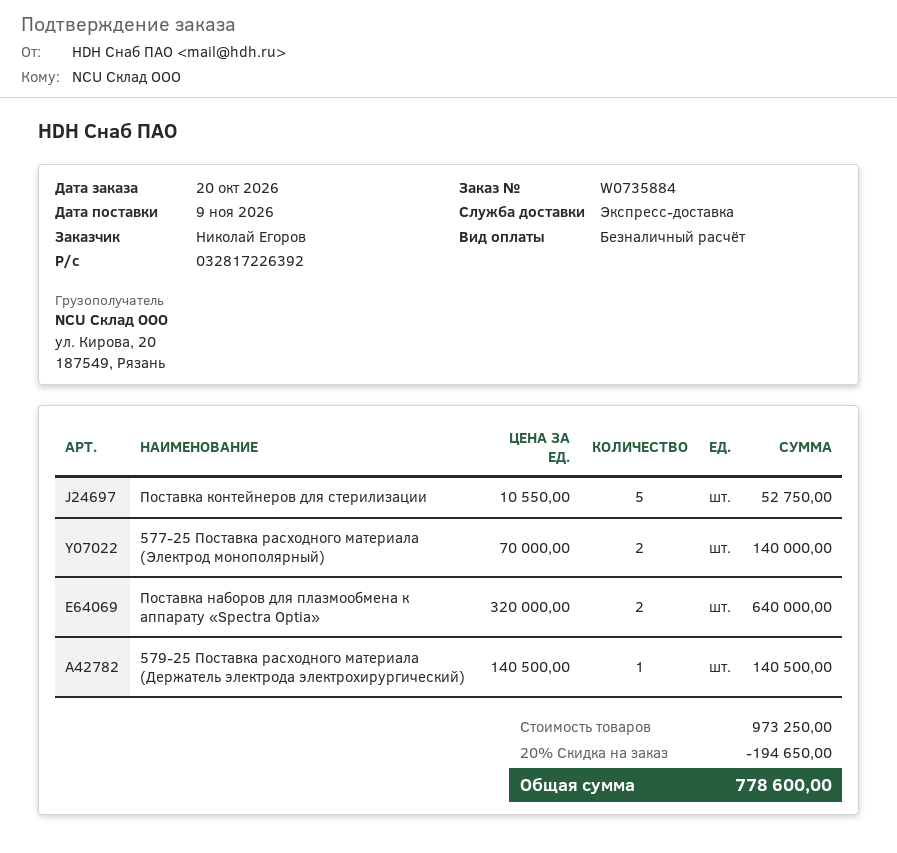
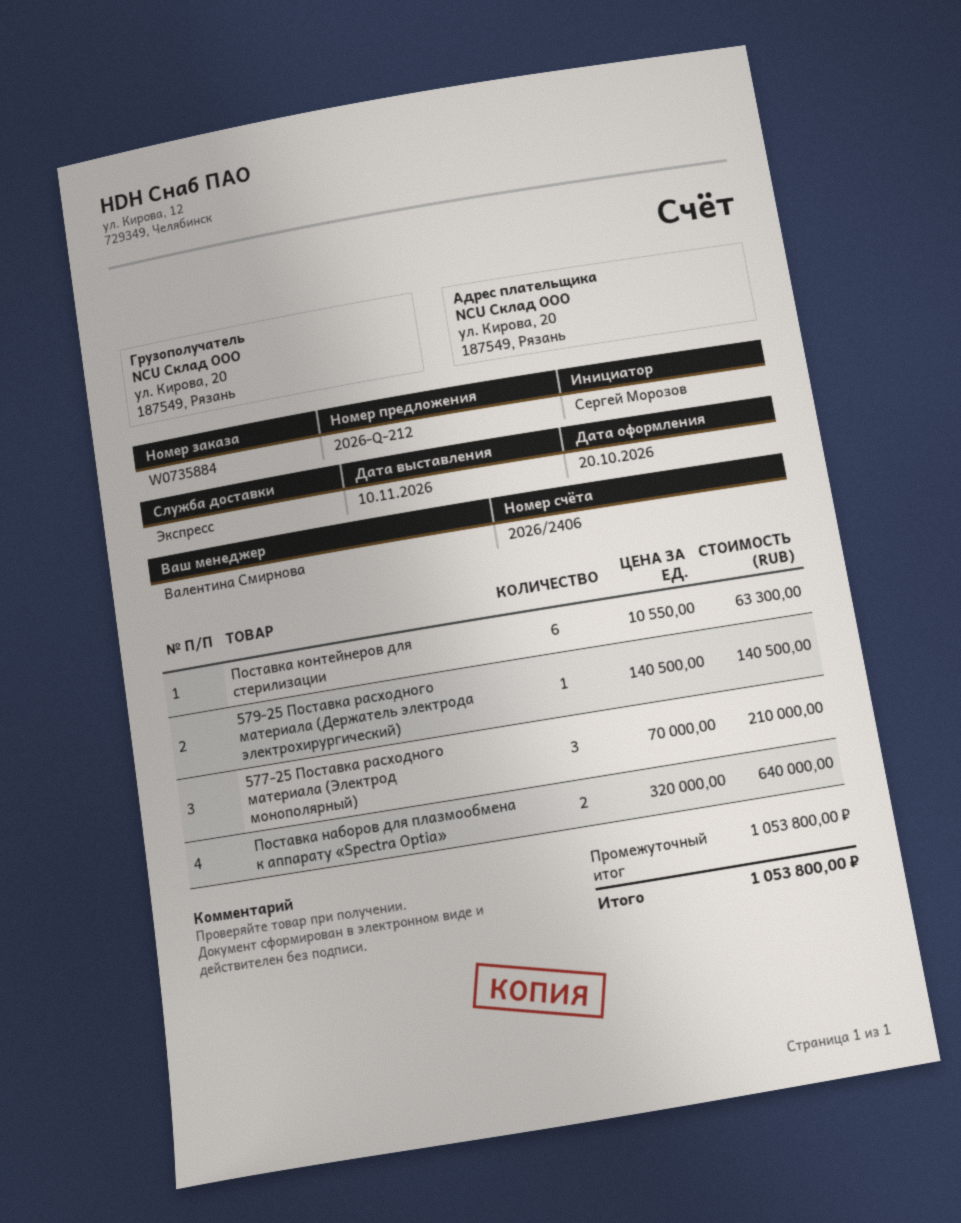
ordered by: Николай Егоров -> Сергей Морозов
Поставка контейнеров для стерилизации: 5 x 10550.00 = 52750.00 -> 6 x 10550.00 = 63300.00
577-25 Поставка расходного материала (Электрод монополярный): 2 x 70000.00 = 140000.00 -> 3 x 70000.00 = 210000.00
subtotal: 973250.00 -> 1053800.00
discount: 20% = 194650.00 -> none
total: 778600.00 -> 1053800.00

